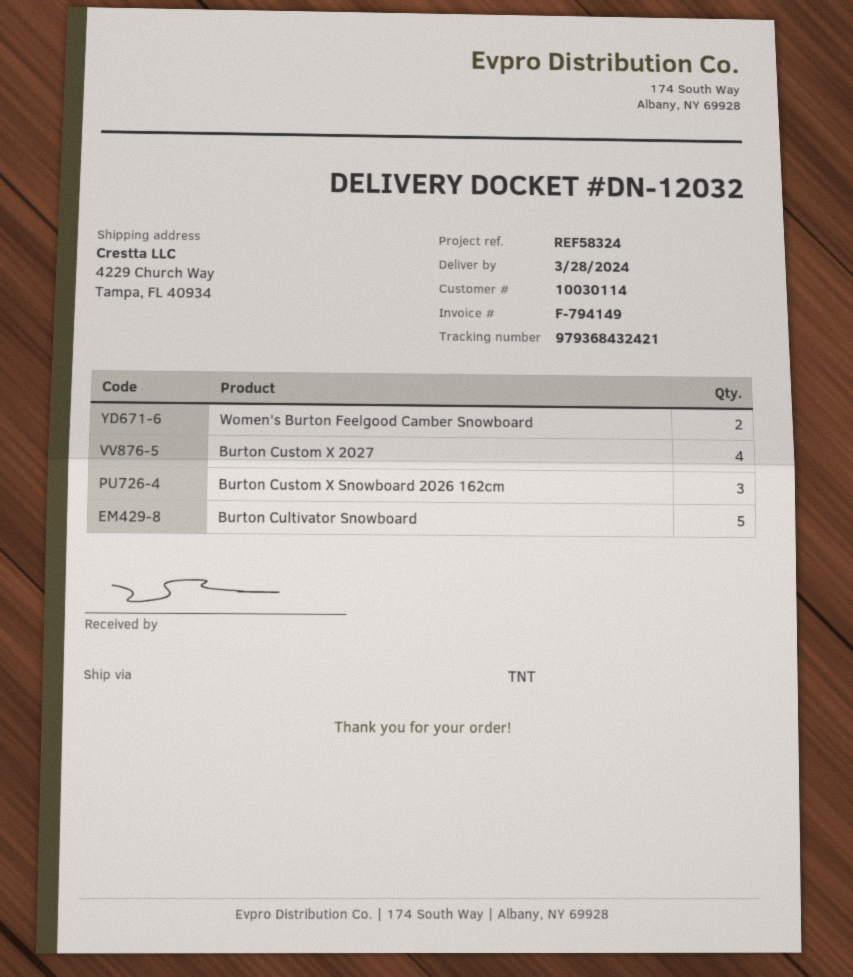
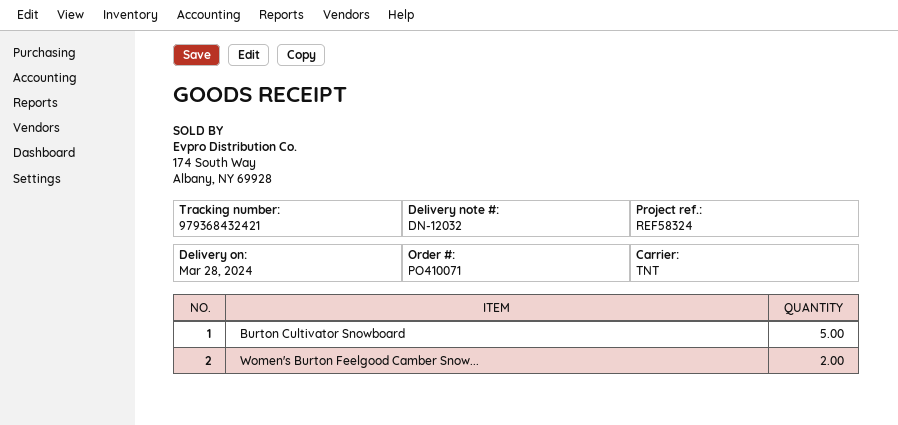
Burton Custom X 2027: 4 -> none
Burton Custom X Snowboard 2026 162cm: 3 -> none

